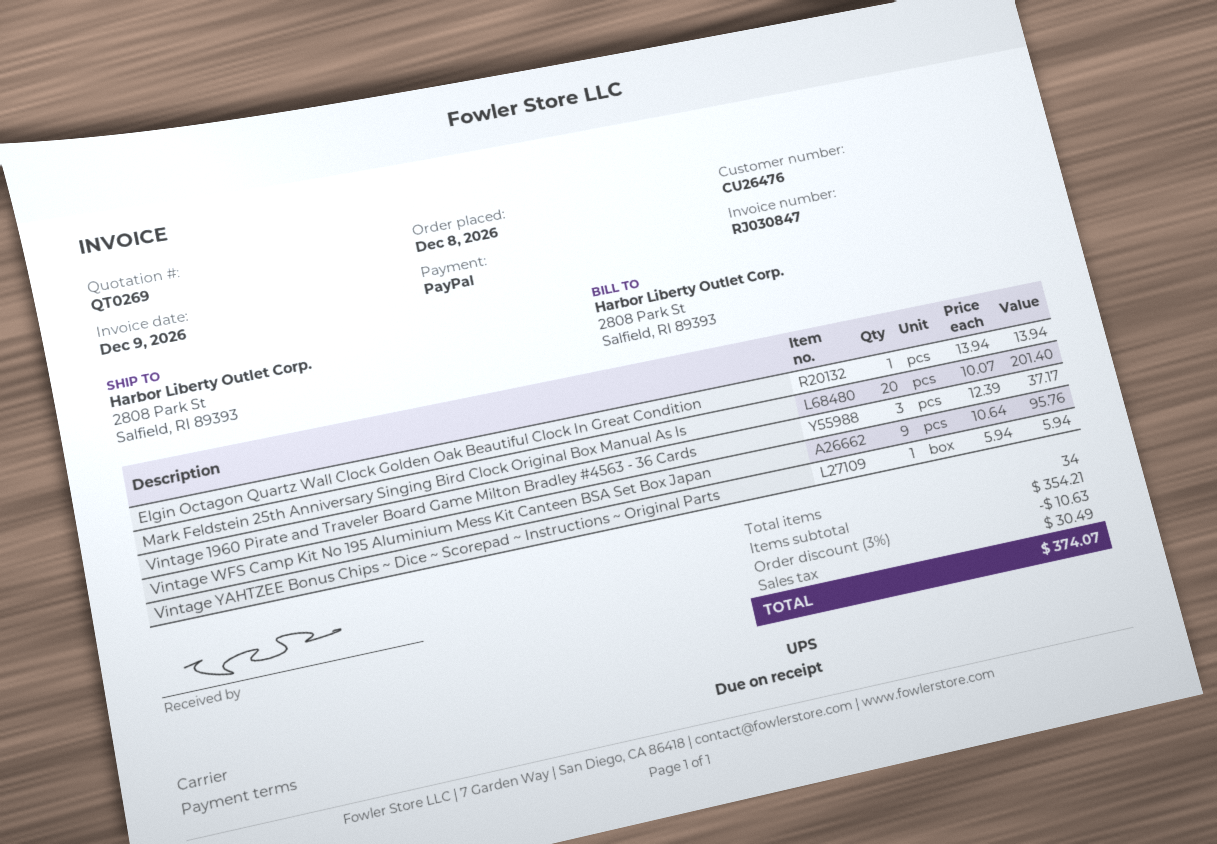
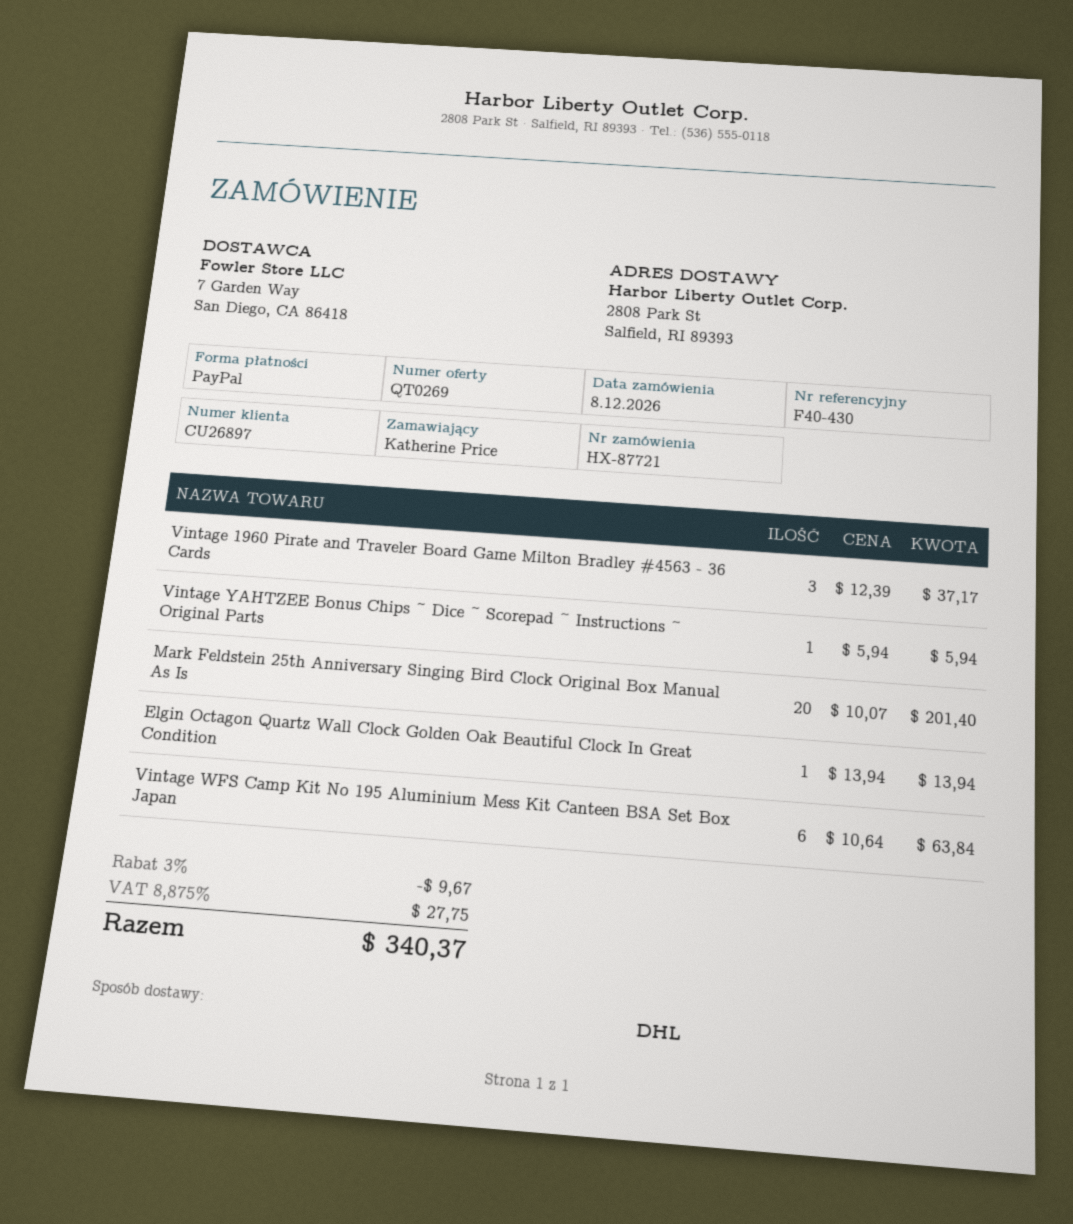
customer number: CU26476 -> CU26897
shipping method: UPS -> DHL
Vintage WFS Camp Kit No 195 Aluminium Mess Kit Canteen BSA Set Box Japan: 9 x 10.64 = 95.76 -> 6 x 10.64 = 63.84
discount: 3% = 10.63 -> 3% = 9.67
tax: 30.49 -> 27.75
total: 374.07 -> 340.37

